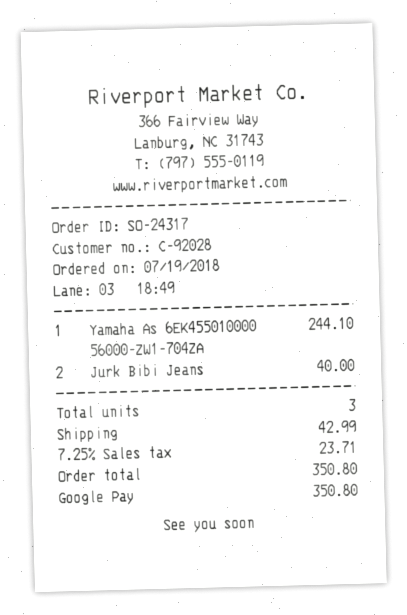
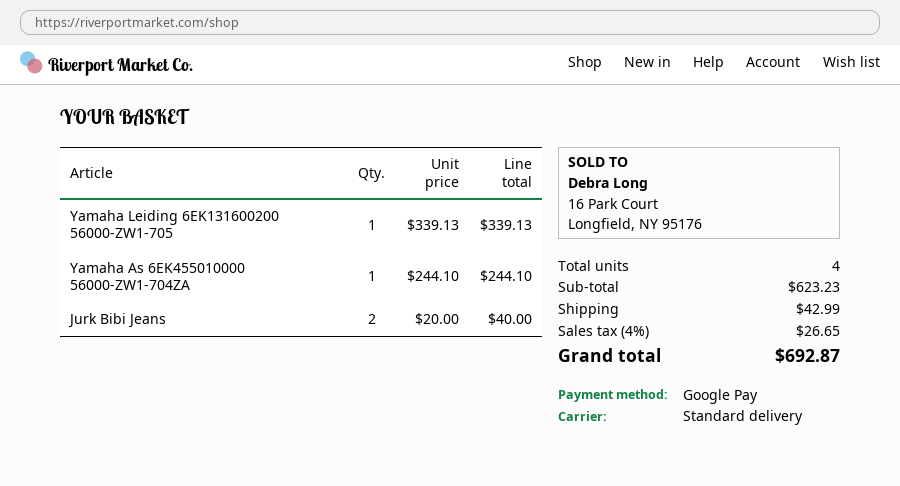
Yamaha Leiding 6EK131600200 56000-ZW1-705: none -> 1 for 339.13
total quantity: 3 -> 4
tax: 7.25% = 23.71 -> 4% = 26.65
total: 350.80 -> 692.87

